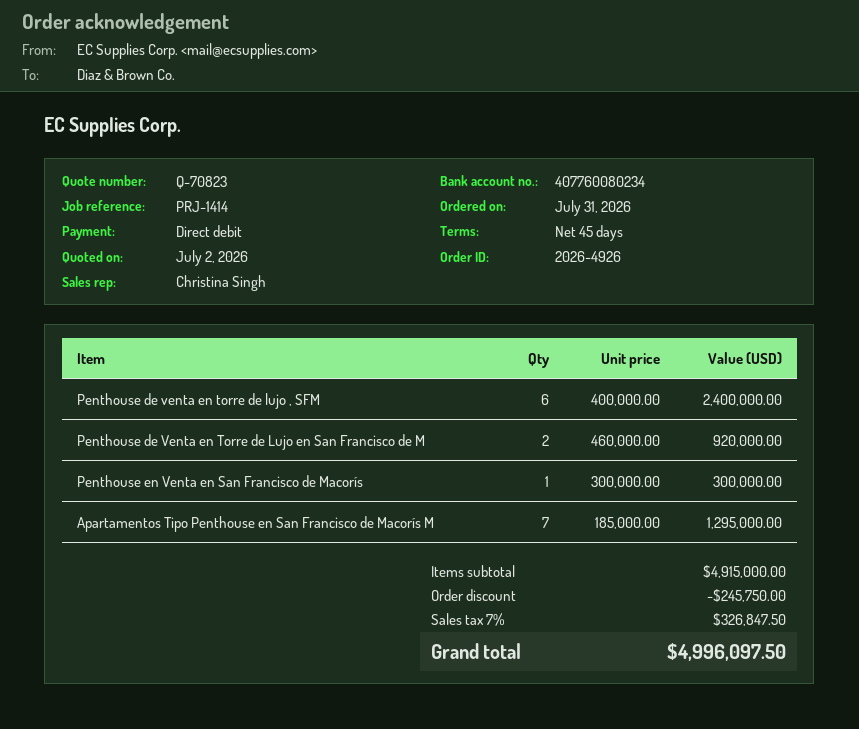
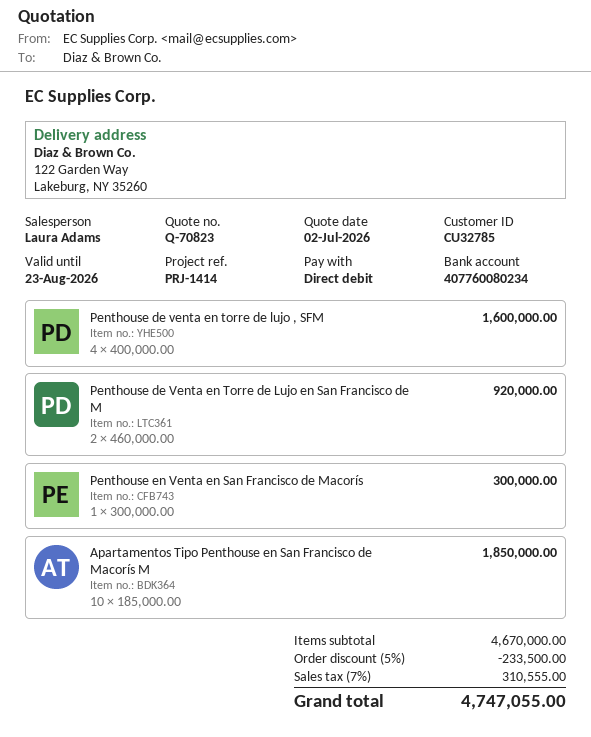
sales rep: Christina Singh -> Laura Adams
Penthouse de venta en torre de lujo , SFM: 6 x 400000.00 = 2400000.00 -> 4 x 400000.00 = 1600000.00
Apartamentos Tipo Penthouse en San Francisco de Macorís M: 7 x 185000.00 = 1295000.00 -> 10 x 185000.00 = 1850000.00
subtotal: 4915000.00 -> 4670000.00
discount: 245750.00 -> 233500.00
tax: 7% = 326847.50 -> 7% = 310555.00
total: 4996097.50 -> 4747055.00

